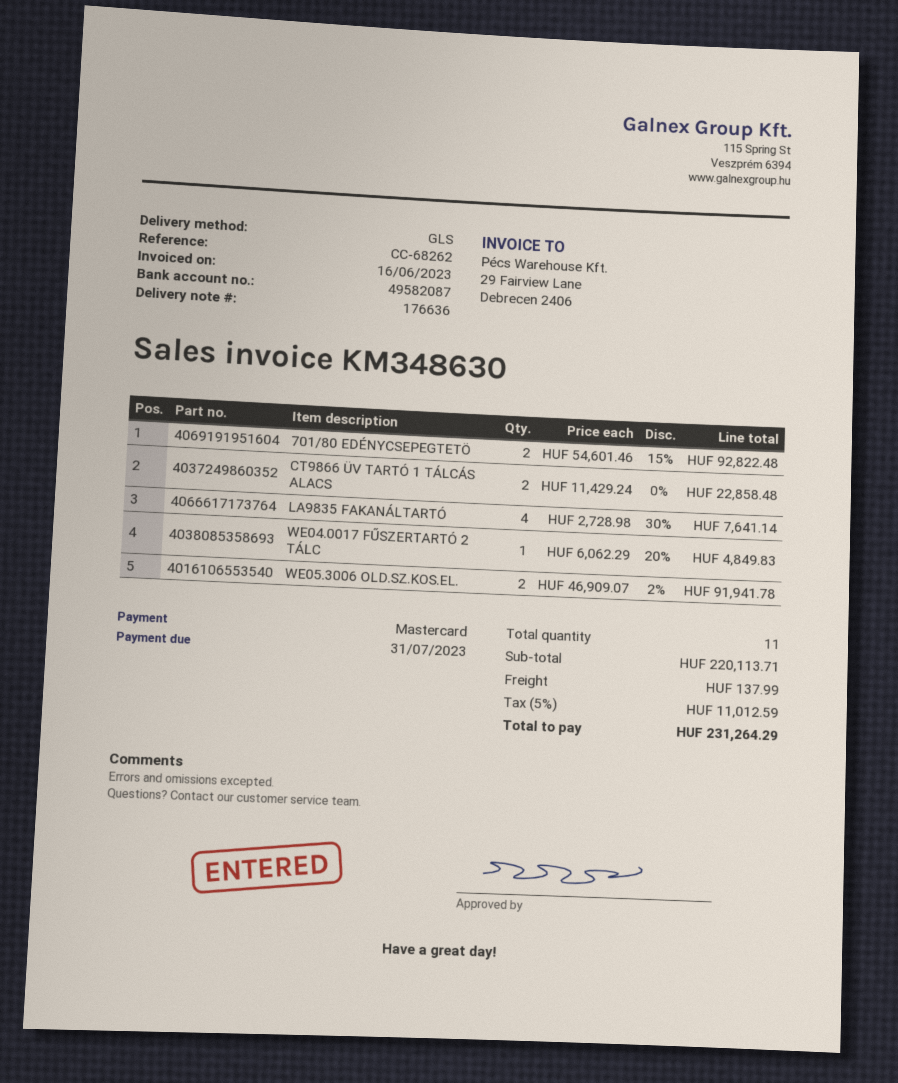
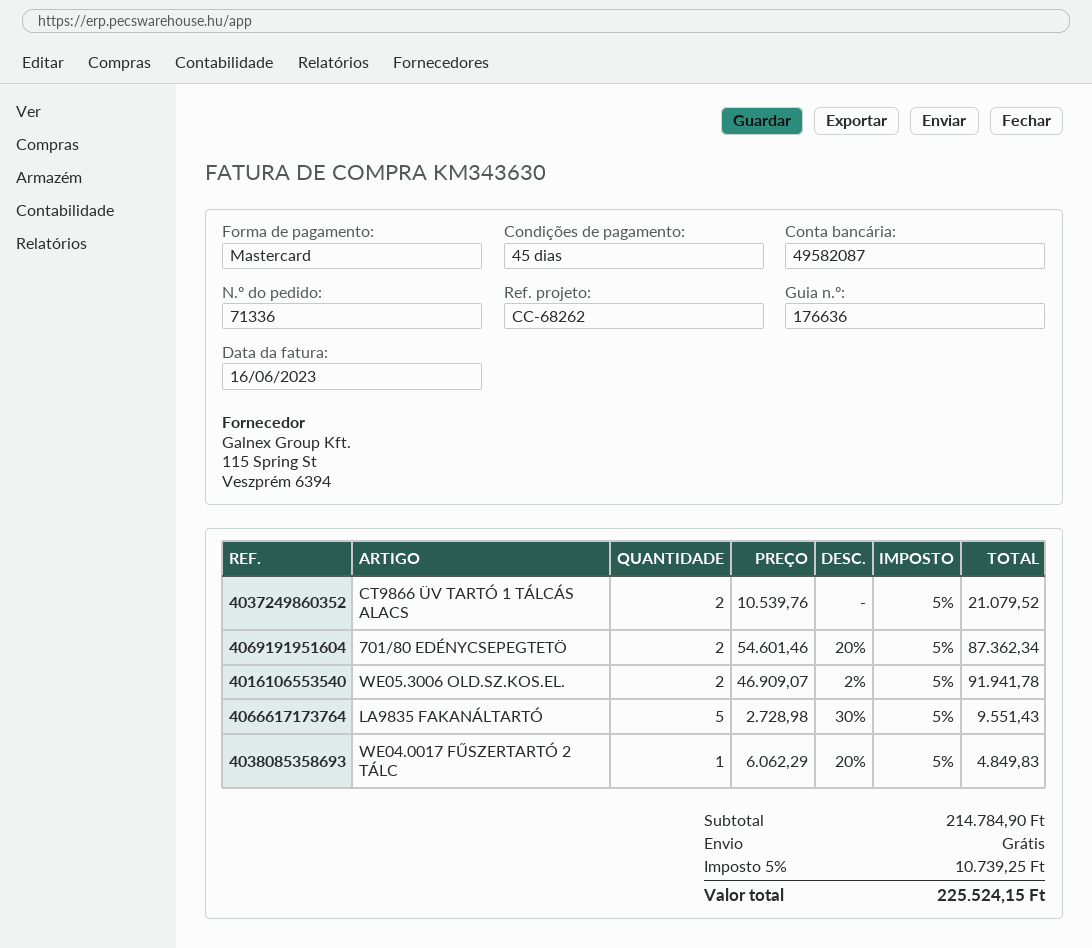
invoice number: KM348630 -> KM343630
701/80 EDÉNYCSEPEGTETÖ: 2 x 54601.46 - 15% = 92822.48 -> 2 x 54601.46 - 20% = 87362.34
CT9866 ÜV TARTÓ 1 TÁLCÁS ALACS: 2 x 11429.24 = 22858.48 -> 2 x 10539.76 = 21079.52
LA9835 FAKANÁLTARTÓ: 4 x 2728.98 - 30% = 7641.14 -> 5 x 2728.98 - 30% = 9551.43
subtotal: 220113.71 -> 214784.90
shipping: 137.99 -> 0.00
tax: 5% = 11012.59 -> 5% = 10739.25
total: 231264.29 -> 225524.15

